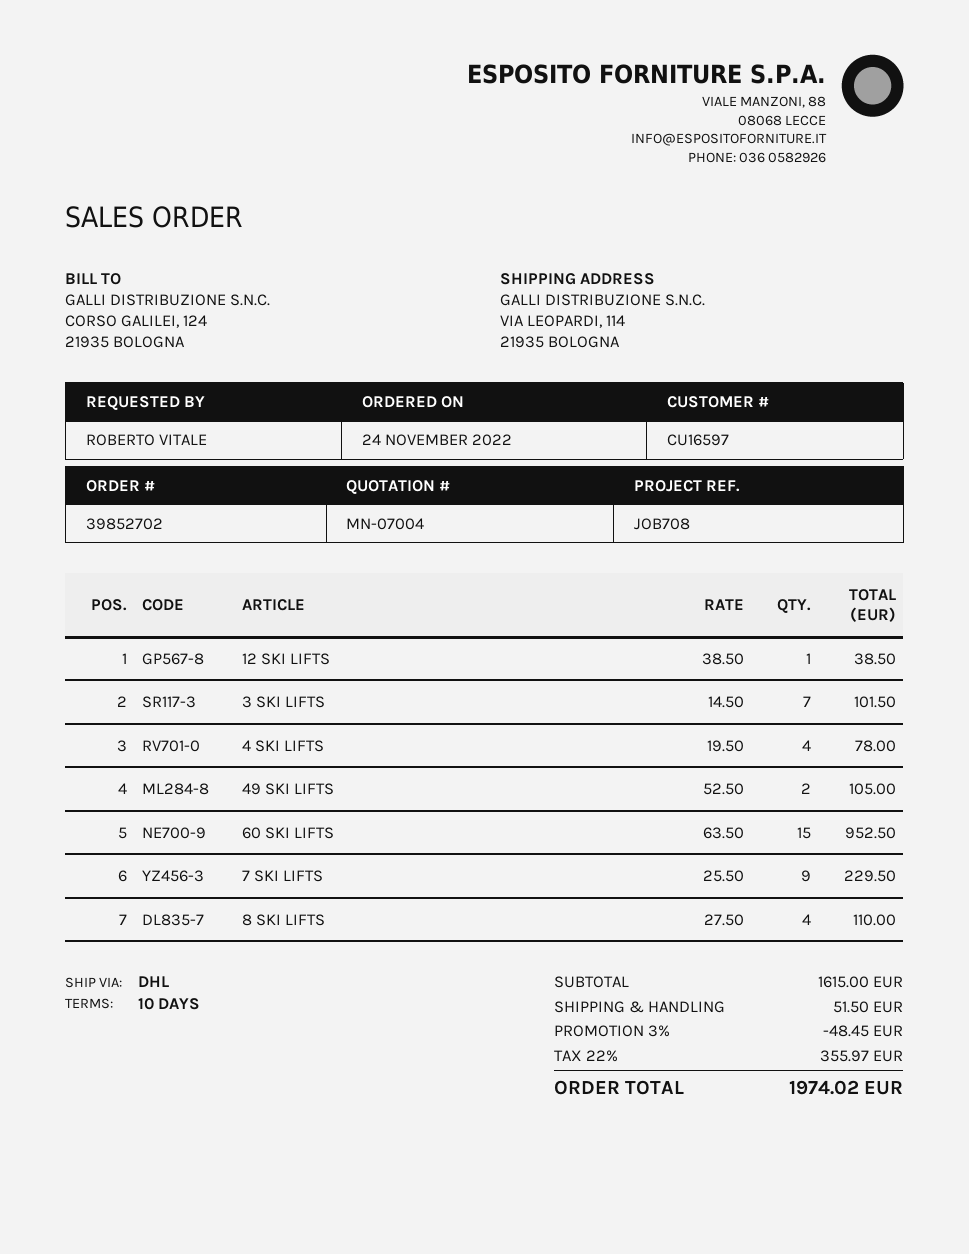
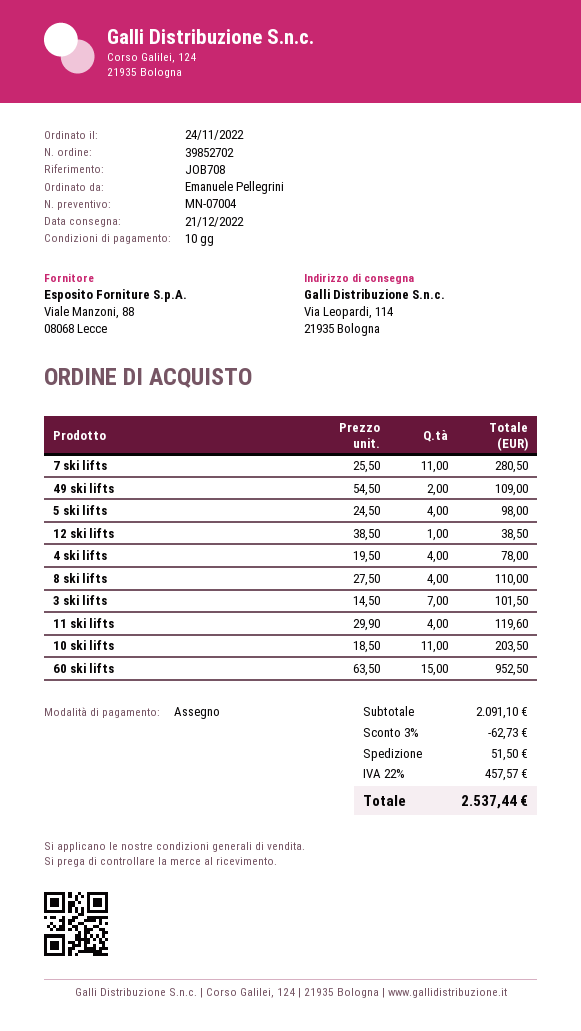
ordered by: ROBERTO VITALE -> Emanuele Pellegrini
49 SKI LIFTS: 2 x 52.50 = 105.00 -> 2 x 54.50 = 109.00
7 SKI LIFTS: 9 x 25.50 = 229.50 -> 11 x 25.50 = 280.50
5 ski lifts: none -> 4 x 24.50 = 98.00
11 ski lifts: none -> 4 x 29.90 = 119.60
10 ski lifts: none -> 11 x 18.50 = 203.50
subtotal: 1615.00 -> 2091.10
discount: 3% = 48.45 -> 3% = 62.73
tax: 22% = 355.97 -> 22% = 457.57
total: 1974.02 -> 2537.44

